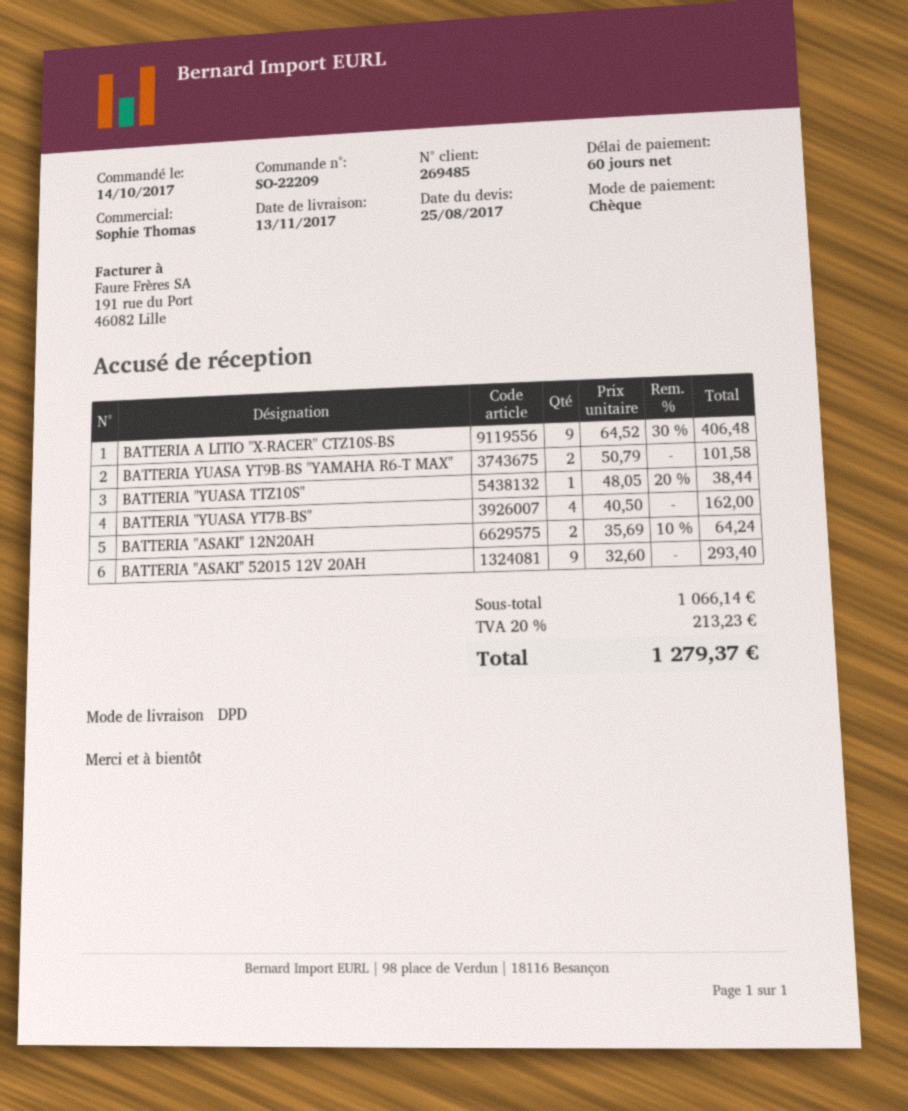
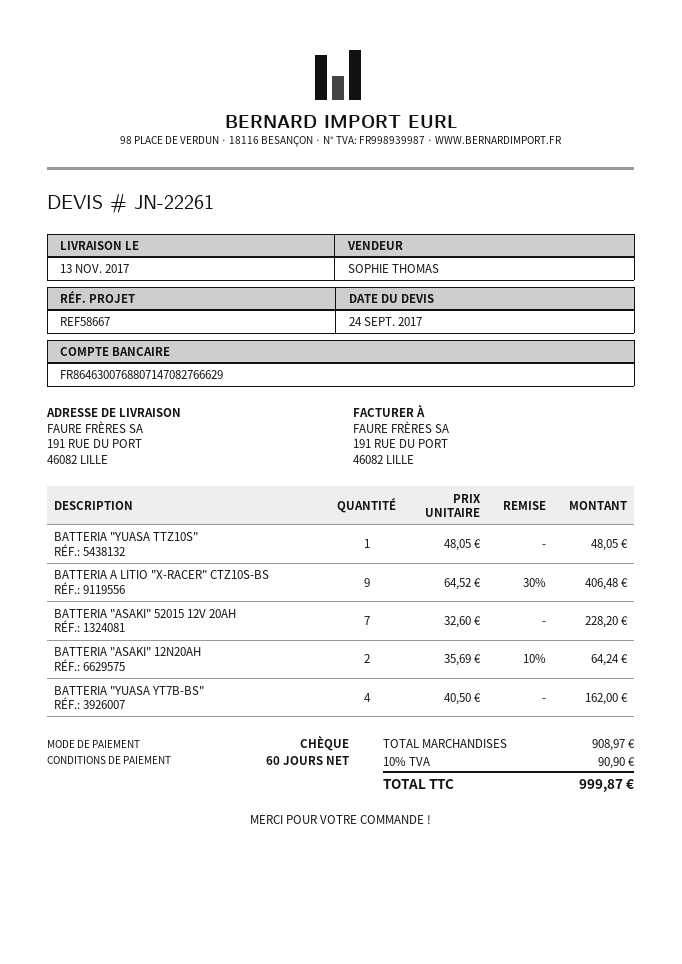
quote date: 2017-08-25 -> 2017-09-24
BATTERIA YUASA YT9B-BS "YAMAHA R6-T MAX": 2 x 50.79 = 101.58 -> none
BATTERIA "YUASA TTZ10S": 1 x 48.05 - 20% = 38.44 -> 1 x 48.05 = 48.05
BATTERIA "ASAKI" 52015 12V 20AH: 9 x 32.60 = 293.40 -> 7 x 32.60 = 228.20
subtotal: 1066.14 -> 908.97
tax: 20% = 213.23 -> 10% = 90.90
total: 1279.37 -> 999.87

